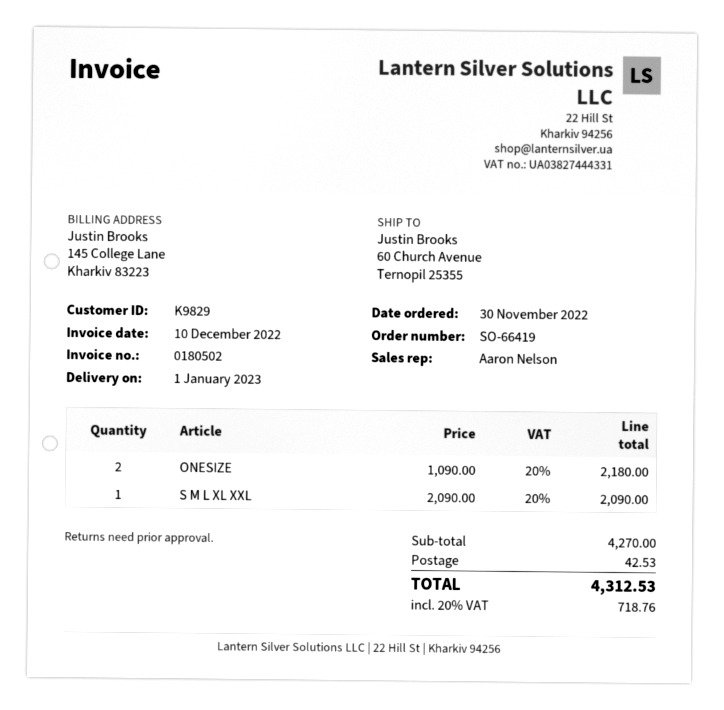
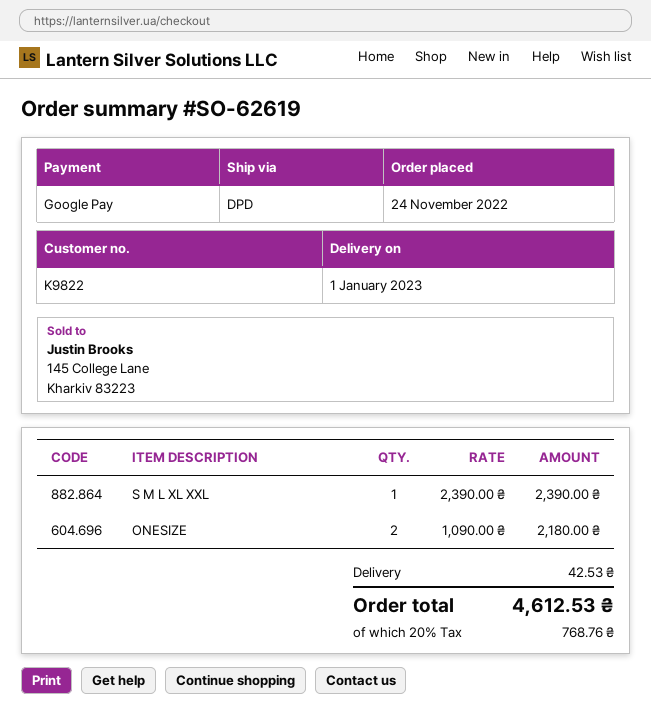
order number: SO-66419 -> SO-62619
order date: 2022-11-30 -> 2022-11-24
customer number: K9829 -> K9822
S M L XL XXL: 1 x 2090.00 = 2090.00 -> 1 x 2390.00 = 2390.00
tax: 20% = 718.76 -> 20% = 768.76
total: 4312.53 -> 4612.53

